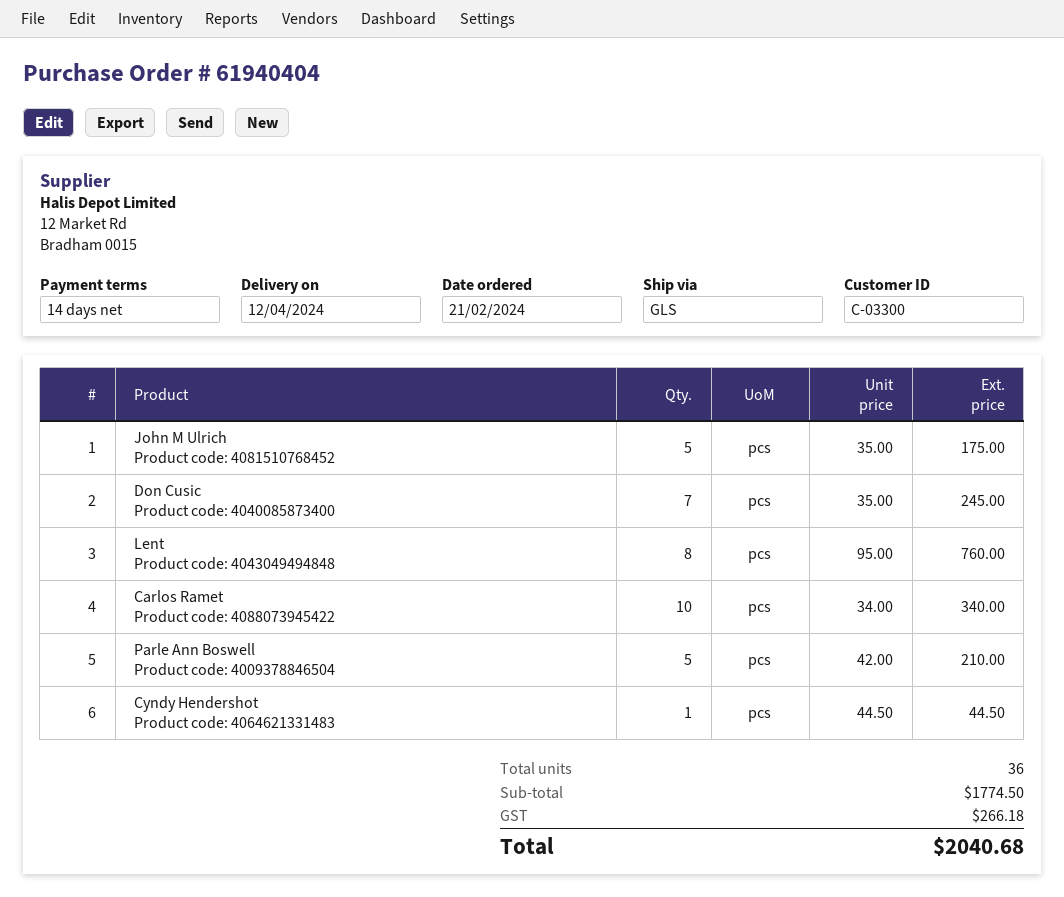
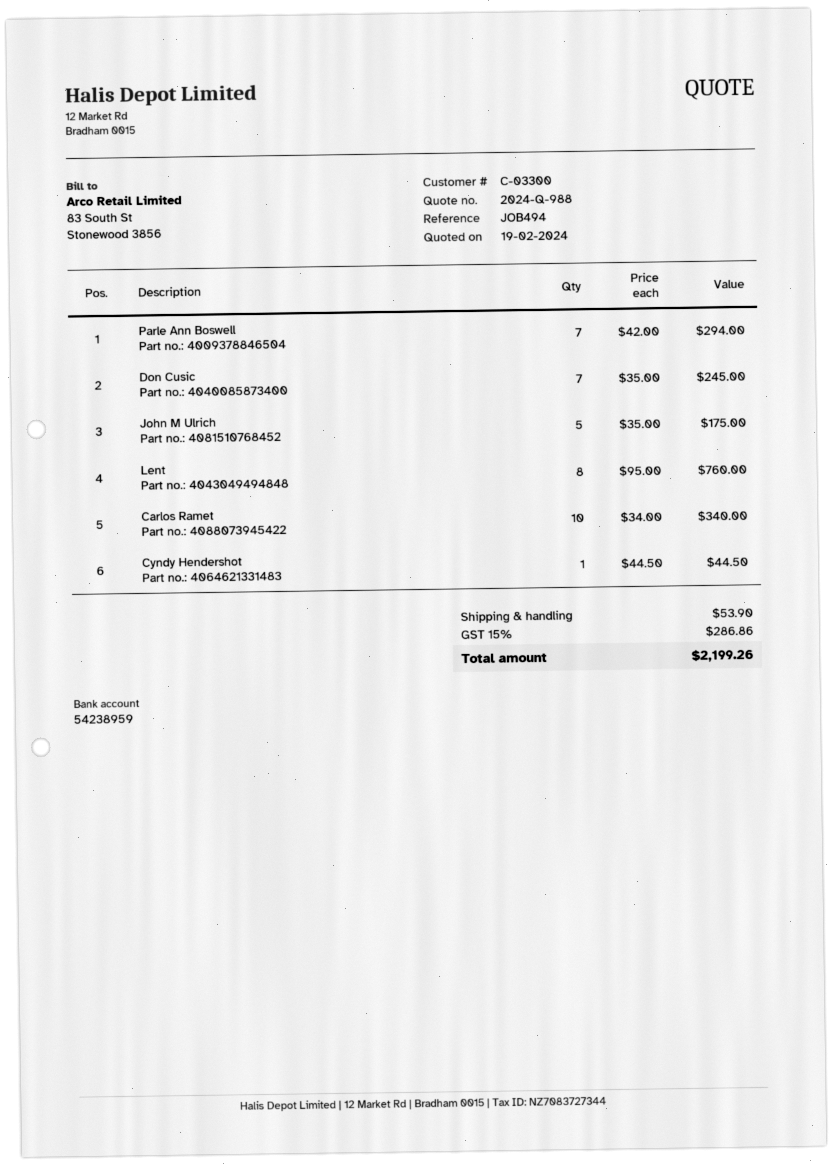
Parle Ann Boswell: 5 x 42.00 = 210.00 -> 7 x 42.00 = 294.00
shipping: none -> 53.90
tax: 266.18 -> 286.86
total: 2040.68 -> 2199.26

